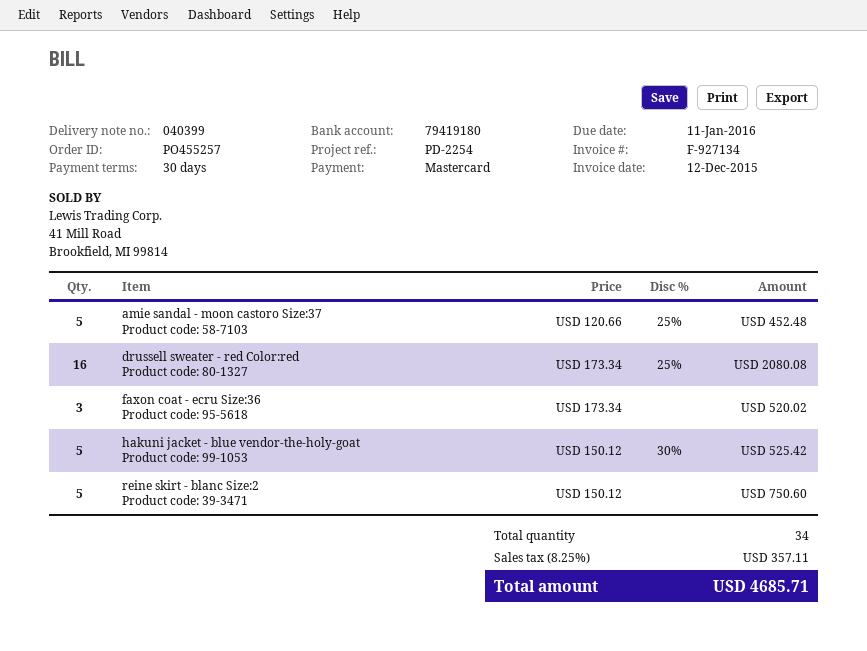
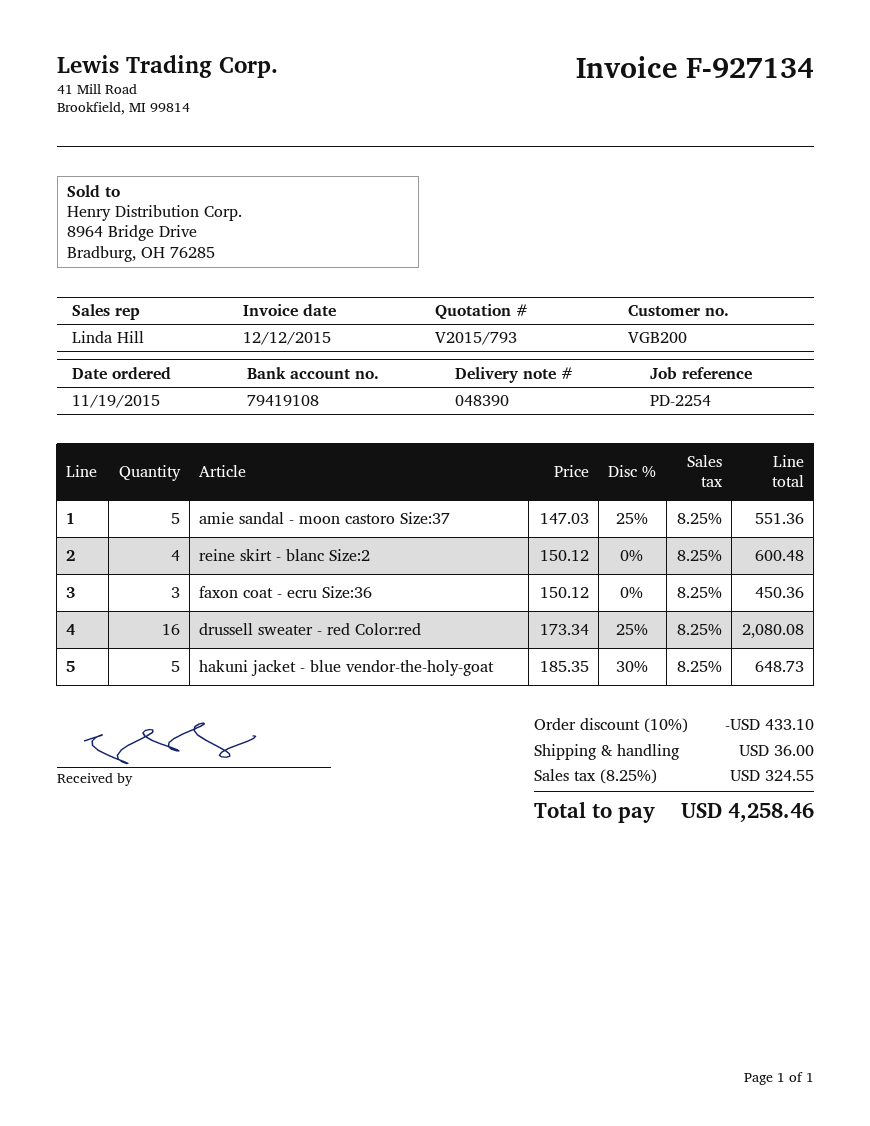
delivery note number: 040399 -> 048390
bank account: 79419180 -> 79419108
amie sandal - moon castoro Size:37: 5 x 120.66 - 25% = 452.48 -> 5 x 147.03 - 25% = 551.36
faxon coat - ecru Size:36: 3 x 173.34 = 520.02 -> 3 x 150.12 = 450.36
hakuni jacket - blue vendor-the-holy-goat: 5 x 150.12 - 30% = 525.42 -> 5 x 185.35 - 30% = 648.73
reine skirt - blanc Size:2: 5 x 150.12 = 750.60 -> 4 x 150.12 = 600.48
discount: none -> 10% = 433.10
shipping: none -> 36.00
tax: 8.25% = 357.11 -> 8.25% = 324.55
total: 4685.71 -> 4258.46

